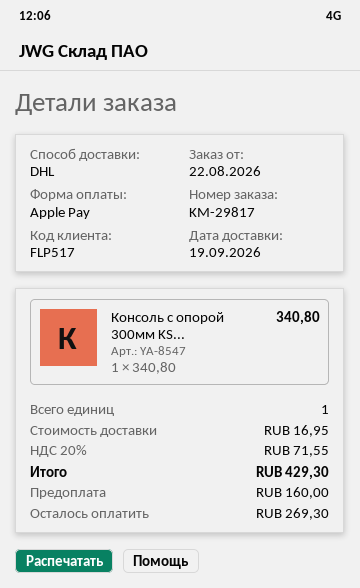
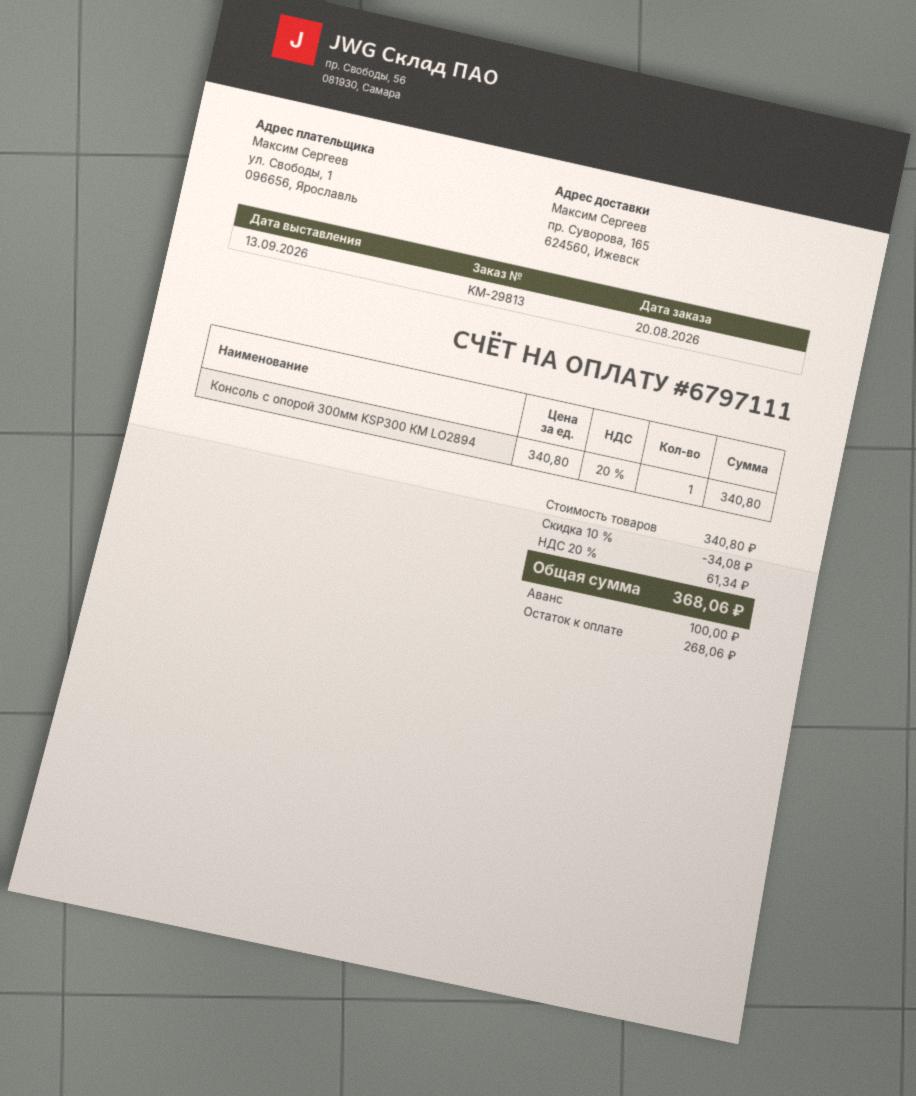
order number: KM-29817 -> KM-29813
order date: 2026-08-22 -> 2026-08-20
discount: none -> 10% = 34.08
shipping: 16.95 -> none
tax: 20% = 71.55 -> 20% = 61.34
total: 429.30 -> 368.06
deposit: 160.00 -> 100.00
balance: 269.30 -> 268.06

